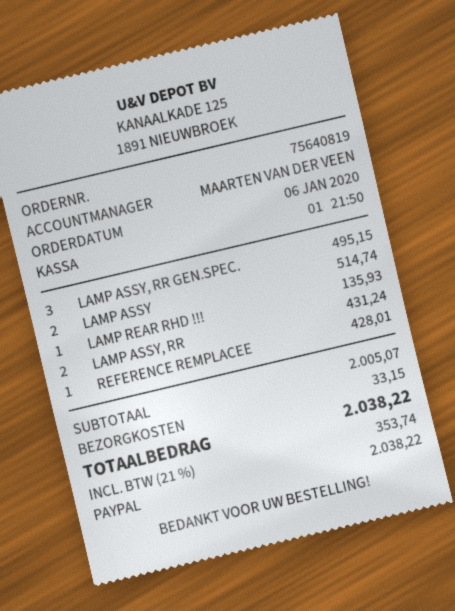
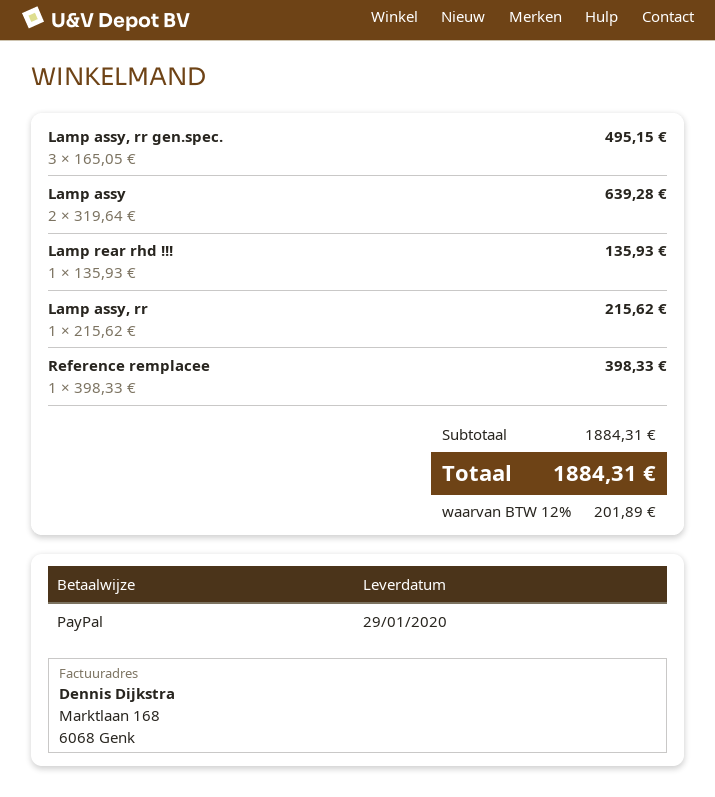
LAMP ASSY: 2 for 514.74 -> 2 for 639.28
LAMP ASSY, RR: 2 for 431.24 -> 1 for 215.62
REFERENCE REMPLACEE: 1 for 428.01 -> 1 for 398.33
subtotal: 2005.07 -> 1884.31
shipping: 33.15 -> none
tax: 21% = 353.74 -> 12% = 201.89
total: 2038.22 -> 1884.31

